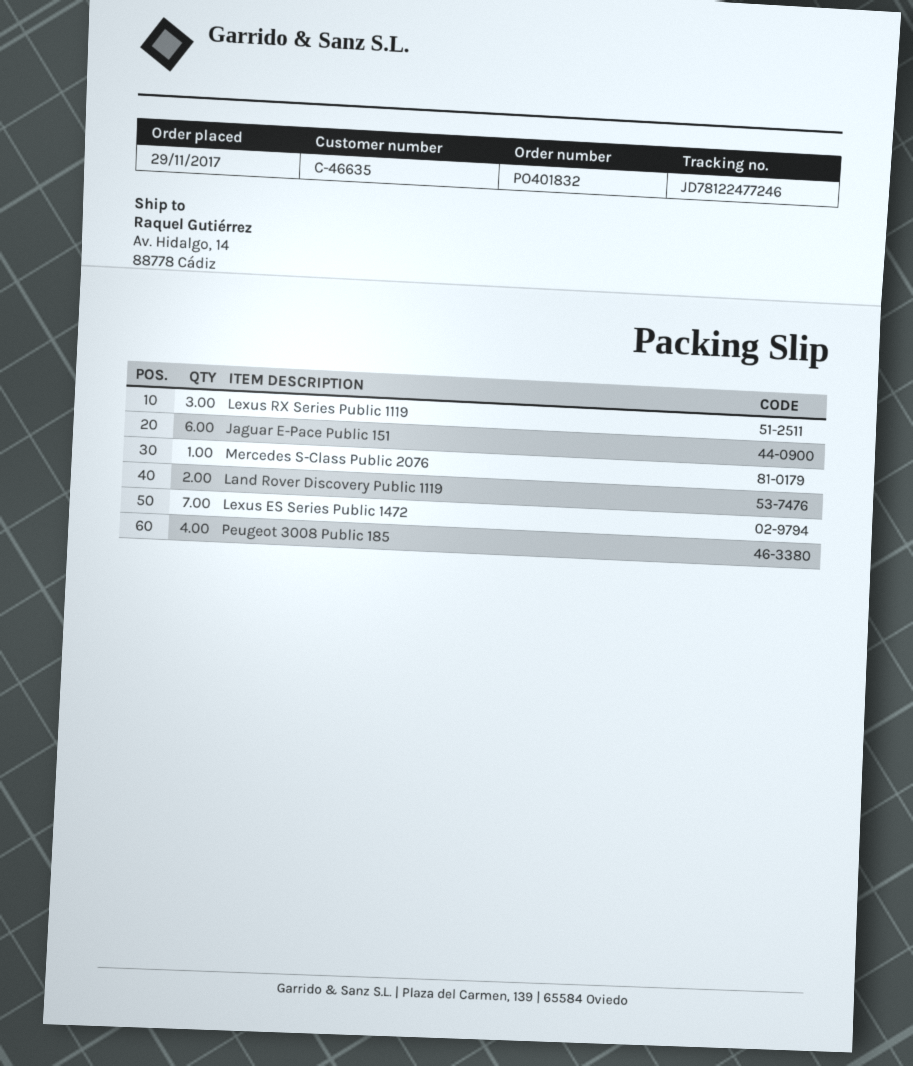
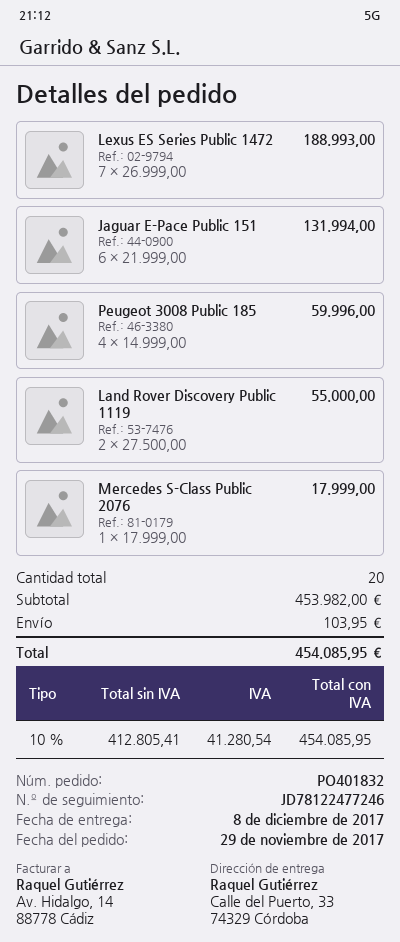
ship to: Av. Hidalgo, 14, 88778 Cádiz -> Calle del Puerto, 33, 74329 Córdoba
Lexus RX Series Public 1119: 3 -> none

